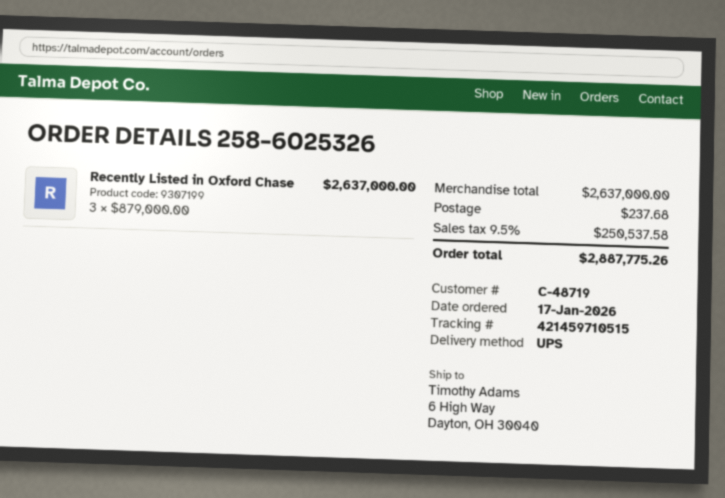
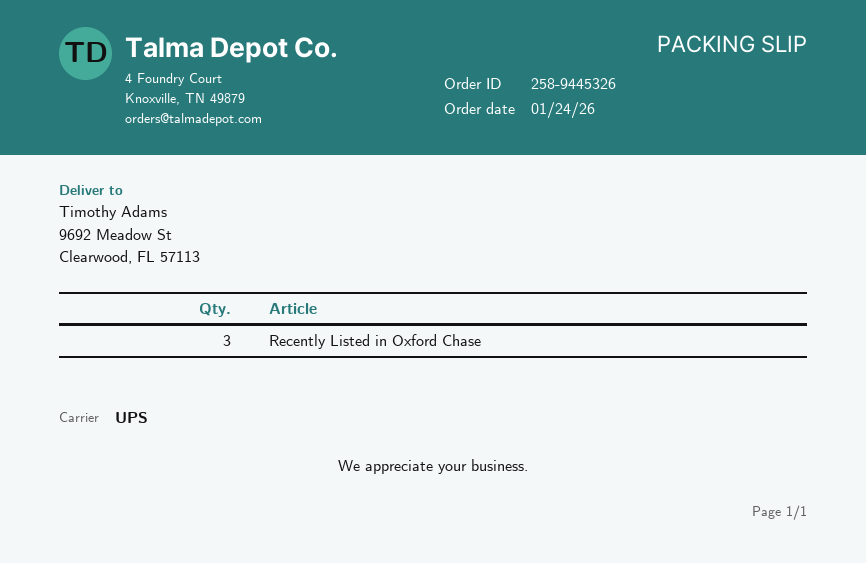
order number: 258-6025326 -> 258-9445326
order date: 2026-01-17 -> 2026-01-24
ship to: 6 High Way, Dayton, OH 30040 -> 9692 Meadow St, Clearwood, FL 57113

